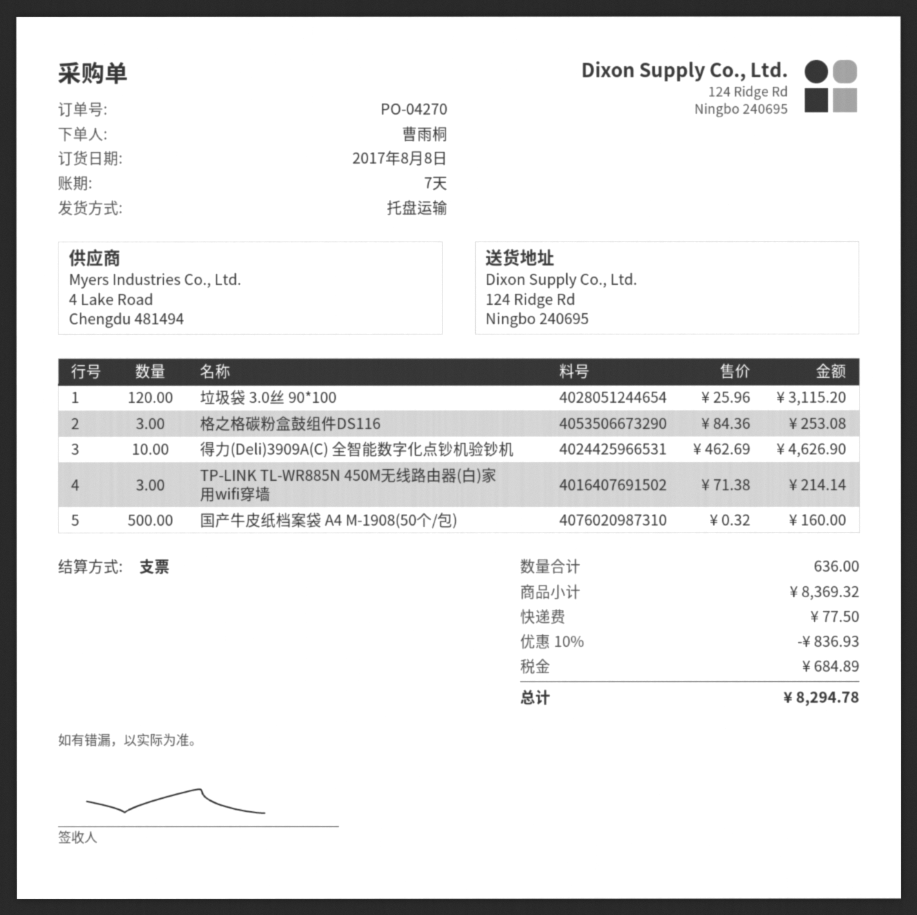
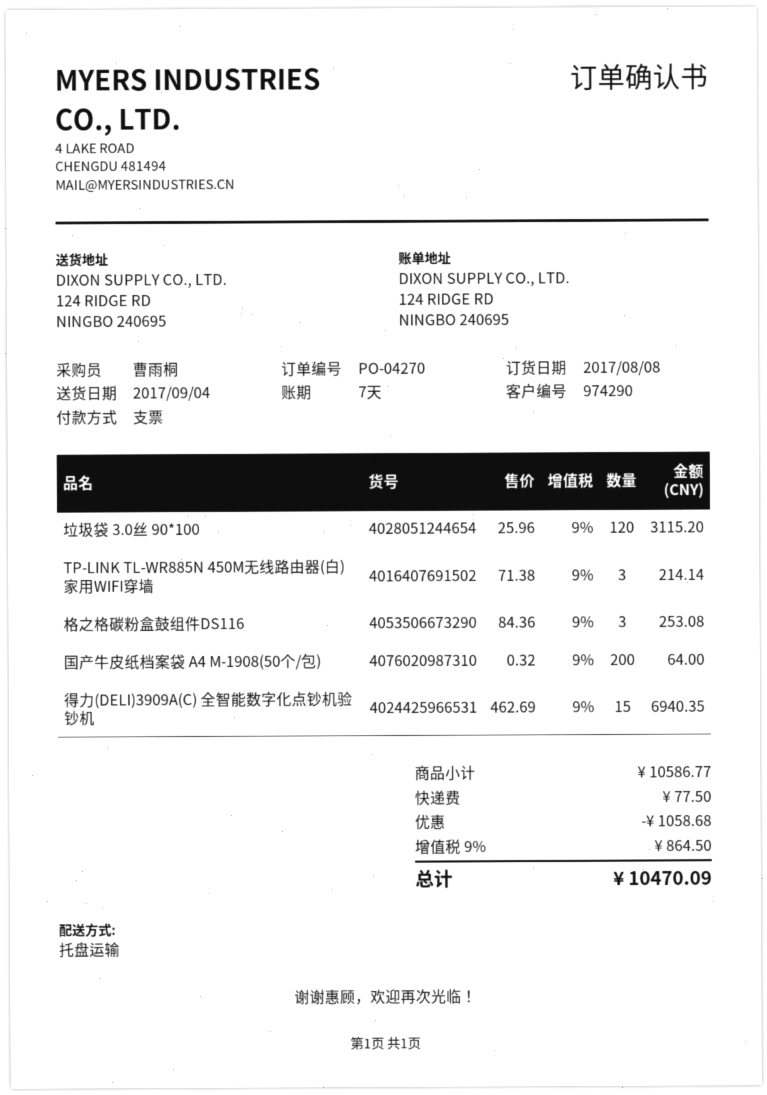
得力(Deli)3909A(C) 全智能数字化点钞机验钞机: 10 x 462.69 = 4626.90 -> 15 x 462.69 = 6940.35
国产牛皮纸档案袋 A4 M-1908(50个/包): 500 x 0.32 = 160.00 -> 200 x 0.32 = 64.00
subtotal: 8369.32 -> 10586.77
discount: 836.93 -> 1058.68
tax: 684.89 -> 864.50
total: 8294.78 -> 10470.09

